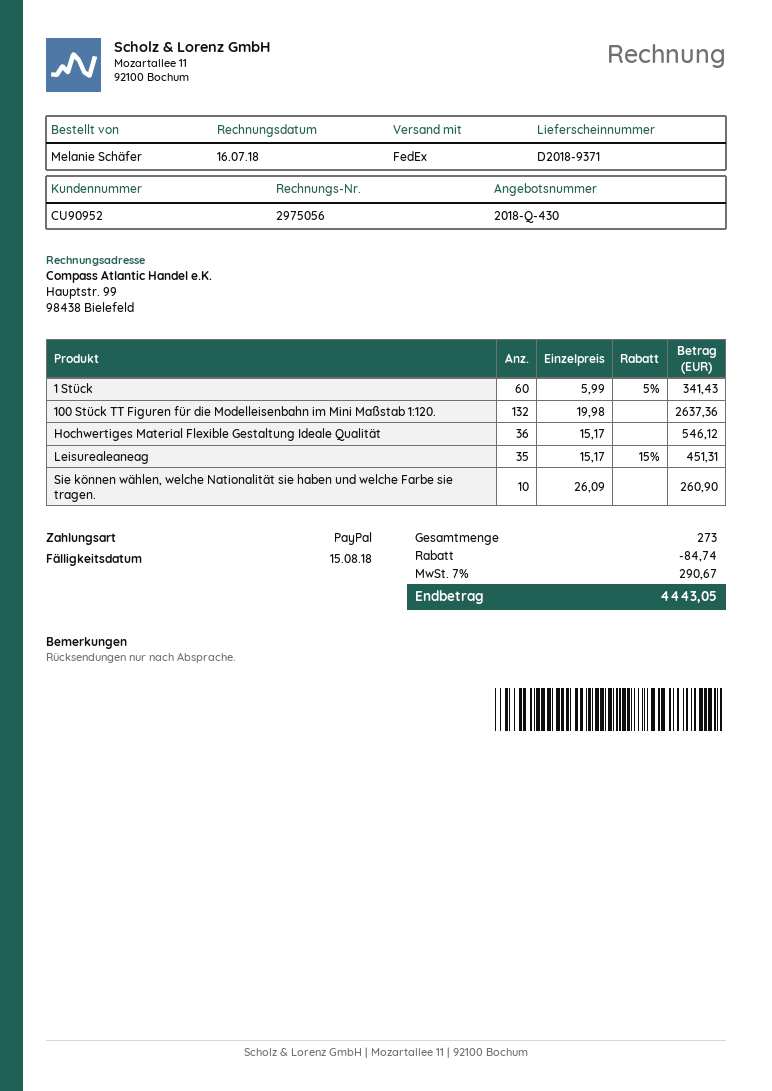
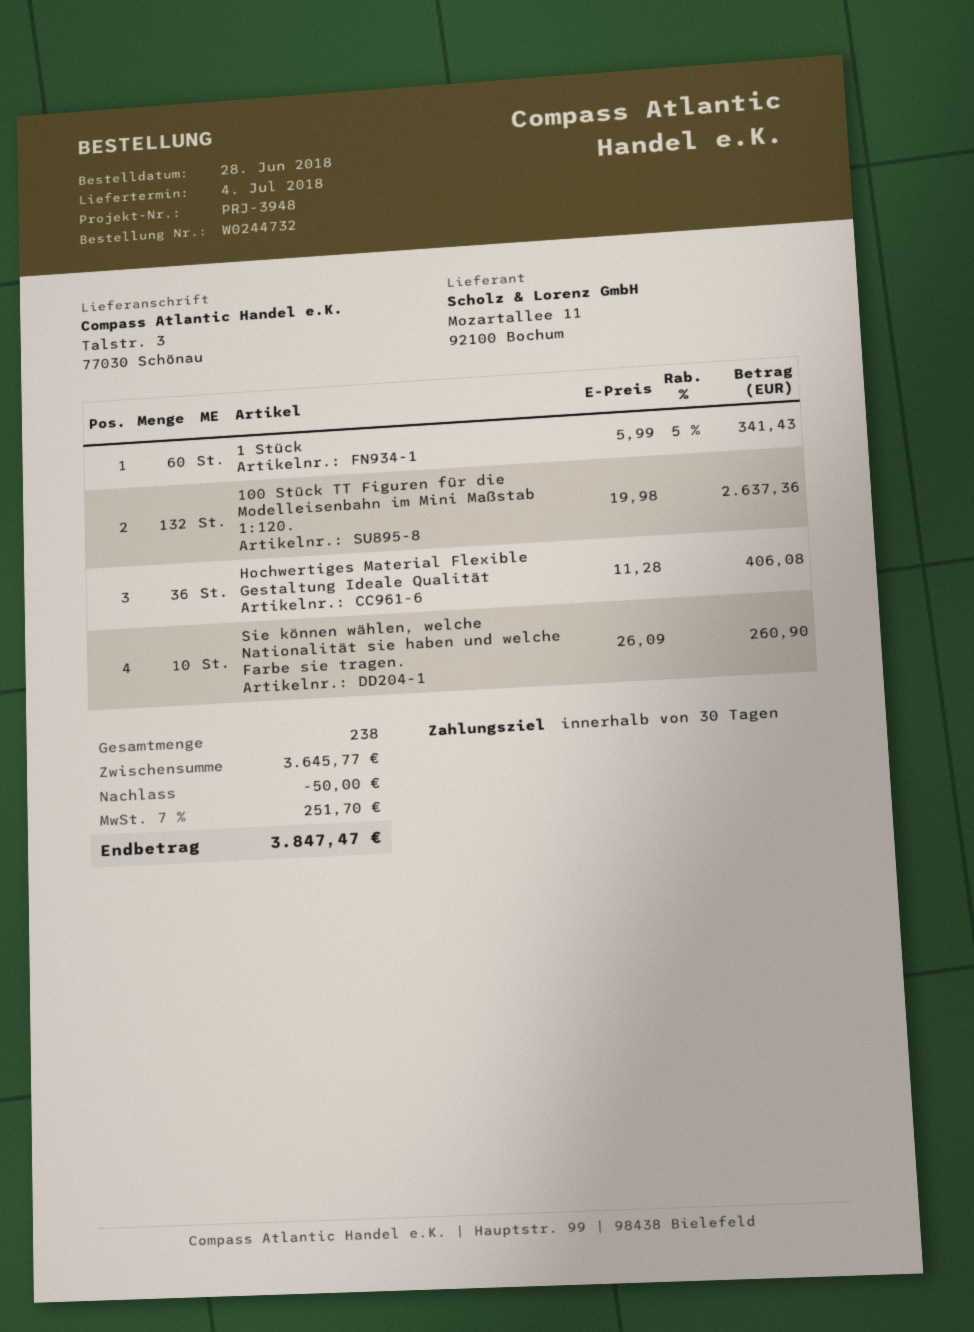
Hochwertiges Material Flexible Gestaltung Ideale Qualität: 36 x 15.17 = 546.12 -> 36 x 11.28 = 406.08
Leisurealeaneag: 35 x 15.17 - 15% = 451.31 -> none
total quantity: 273 -> 238
discount: 84.74 -> 50.00
tax: 7% = 290.67 -> 7% = 251.70
total: 4443.05 -> 3847.47

